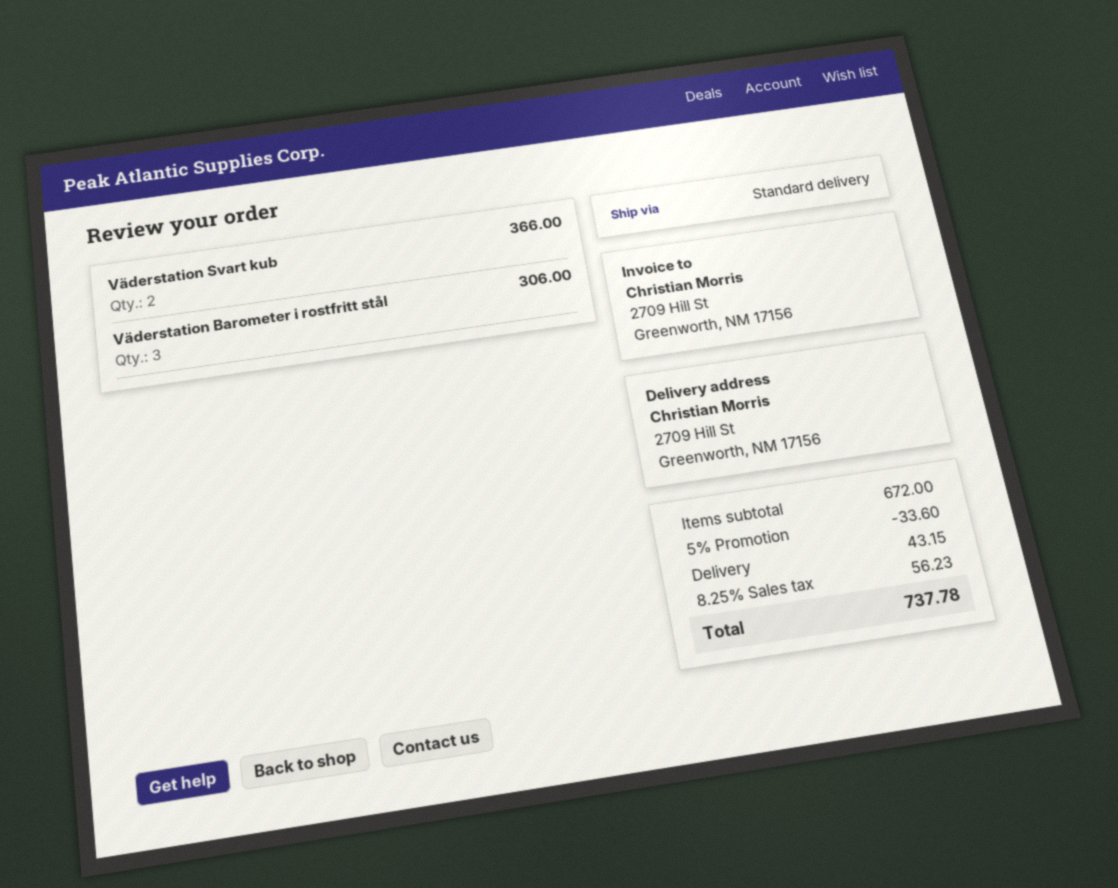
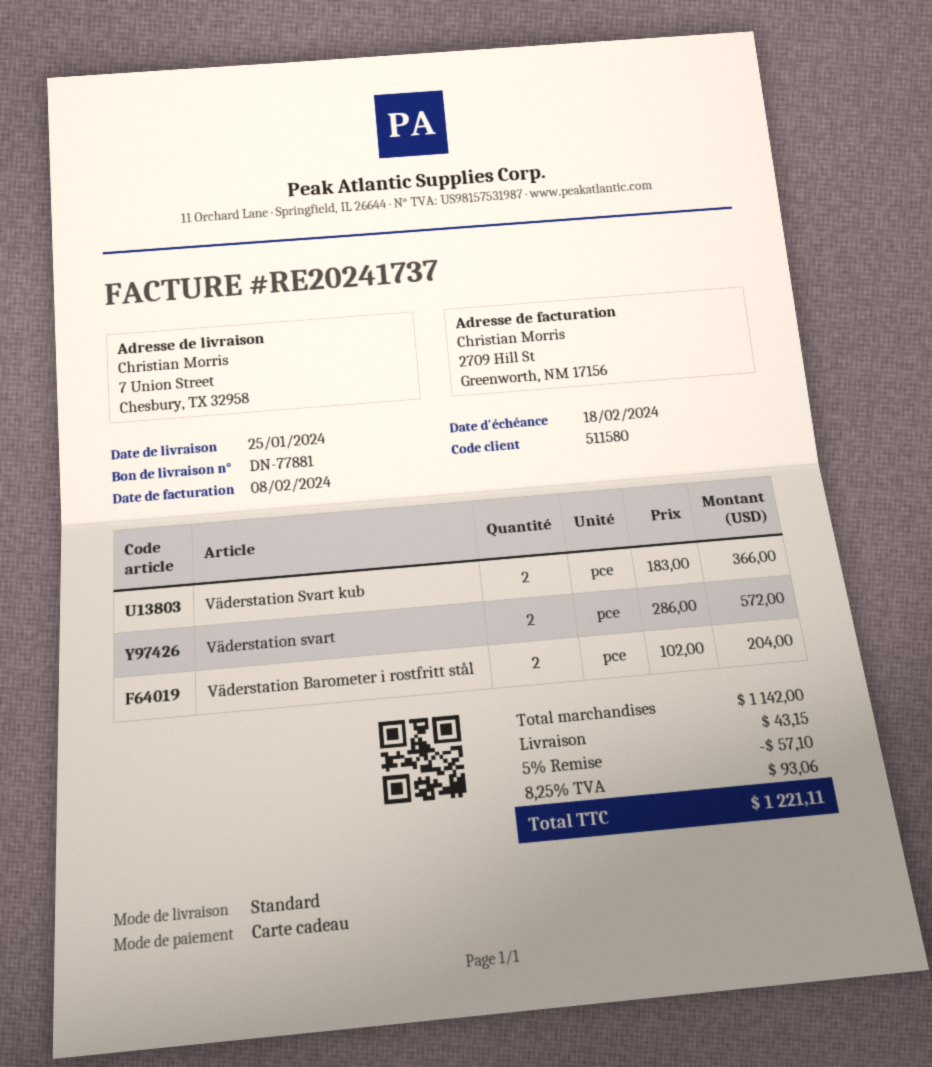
ship to: 2709 Hill St, Greenworth, NM 17156 -> 7 Union Street, Chesbury, TX 32958
Väderstation Barometer i rostfritt stål: 3 for 306.00 -> 2 for 204.00
Väderstation svart: none -> 2 for 572.00
subtotal: 672.00 -> 1142.00
discount: 5% = 33.60 -> 5% = 57.10
tax: 8.25% = 56.23 -> 8.25% = 93.06
total: 737.78 -> 1221.11

